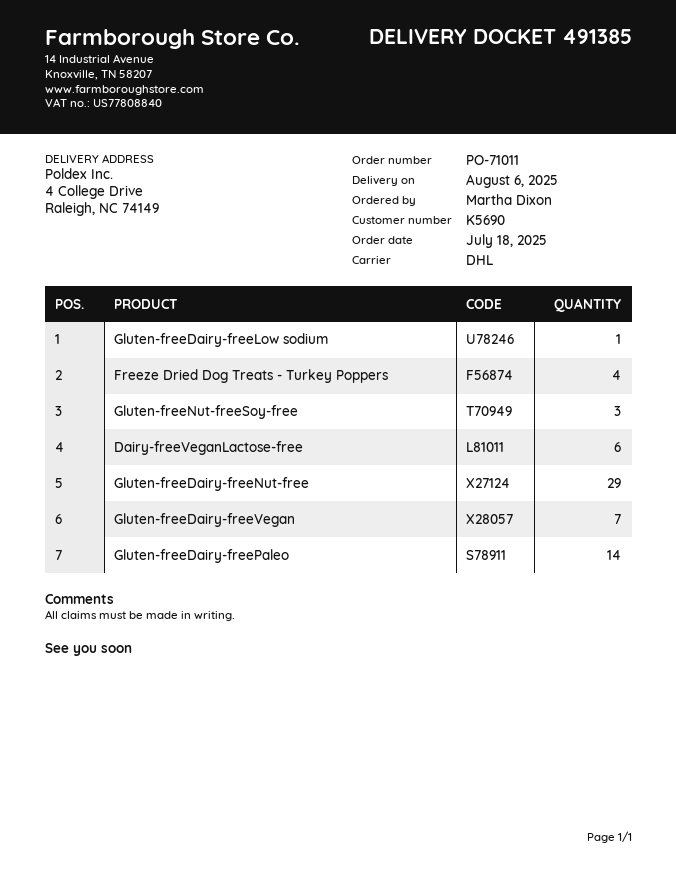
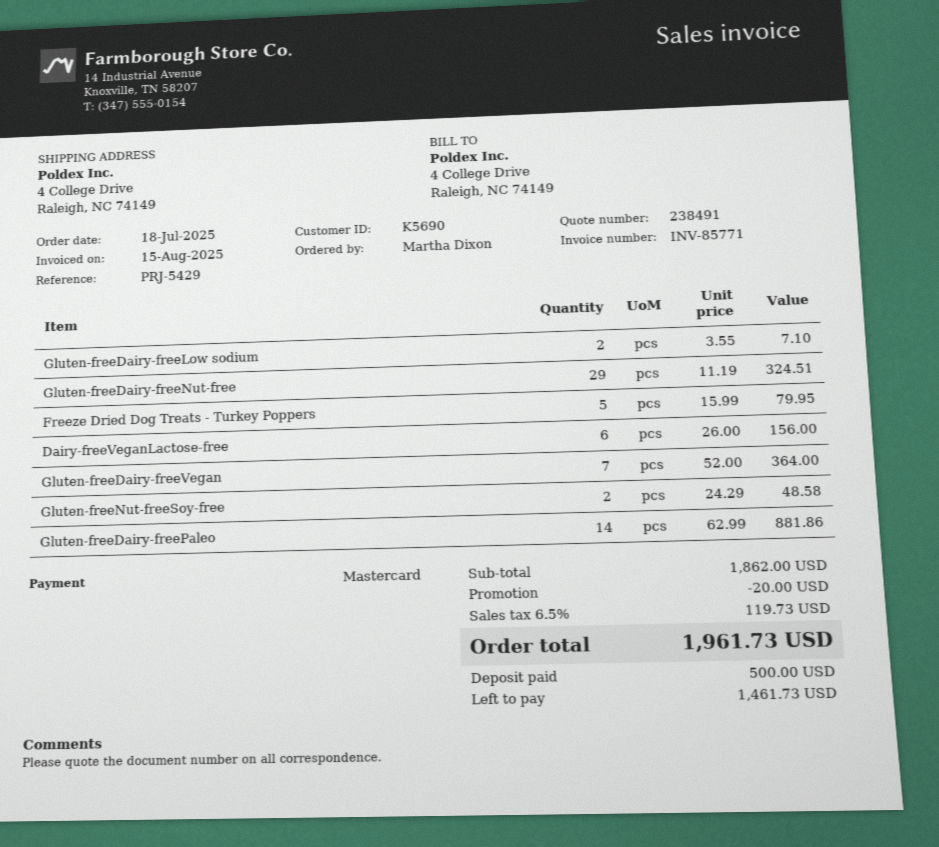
Gluten-freeDairy-freeLow sodium: 1 -> 2
Freeze Dried Dog Treats - Turkey Poppers: 4 -> 5
Gluten-freeNut-freeSoy-free: 3 -> 2

